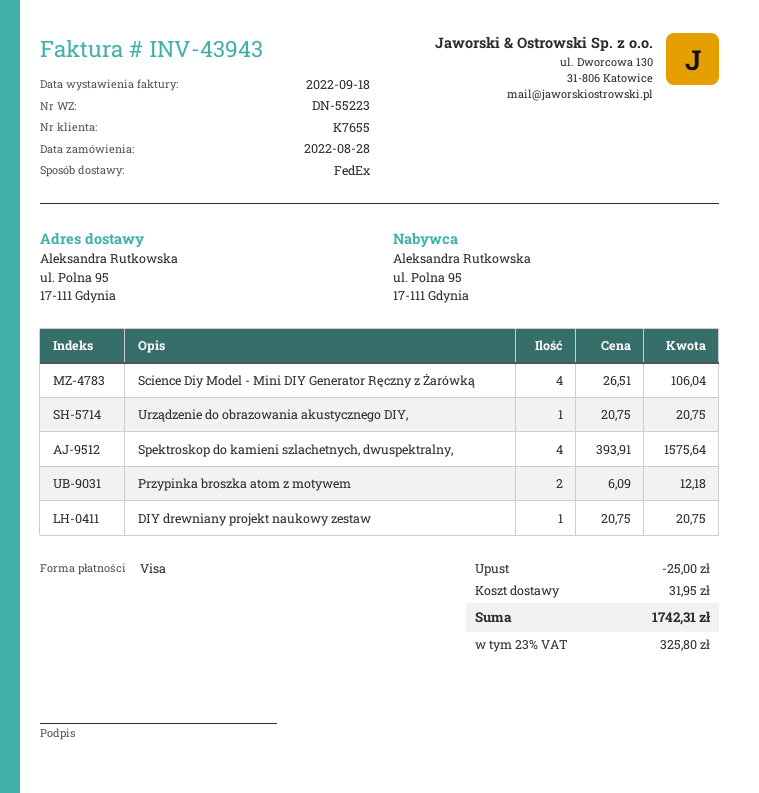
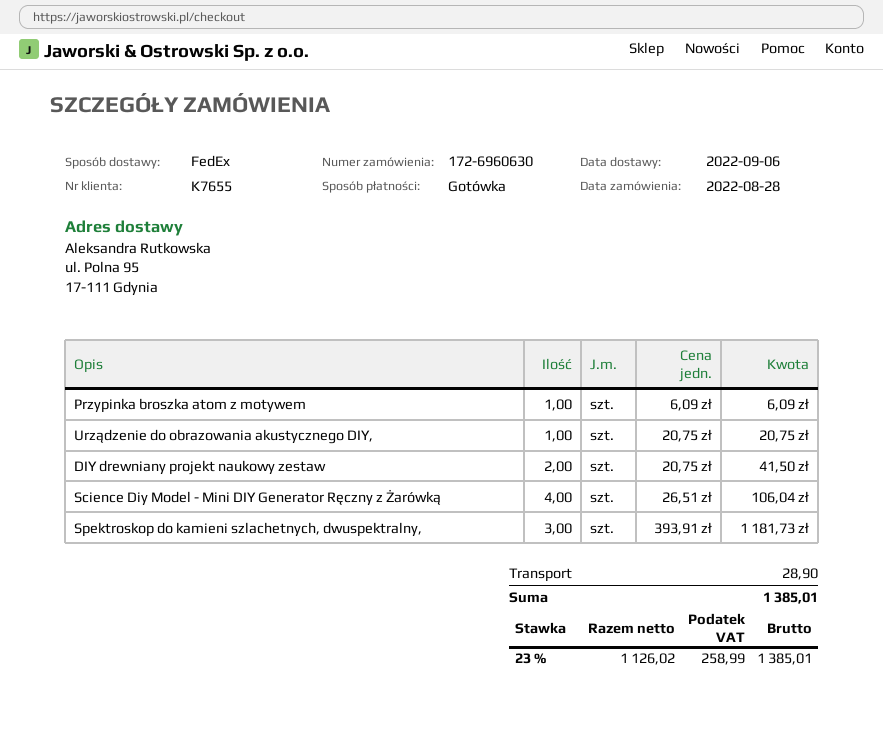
payment method: Visa -> cash
Spektroskop do kamieni szlachetnych, dwuspektralny,: 4 x 393.91 = 1575.64 -> 3 x 393.91 = 1181.73
Przypinka broszka atom z motywem: 2 x 6.09 = 12.18 -> 1 x 6.09 = 6.09
DIY drewniany projekt naukowy zestaw: 1 x 20.75 = 20.75 -> 2 x 20.75 = 41.50
discount: 25.00 -> none
shipping: 31.95 -> 28.90
tax: 23% = 325.80 -> 23% = 258.99
total: 1742.31 -> 1385.01

